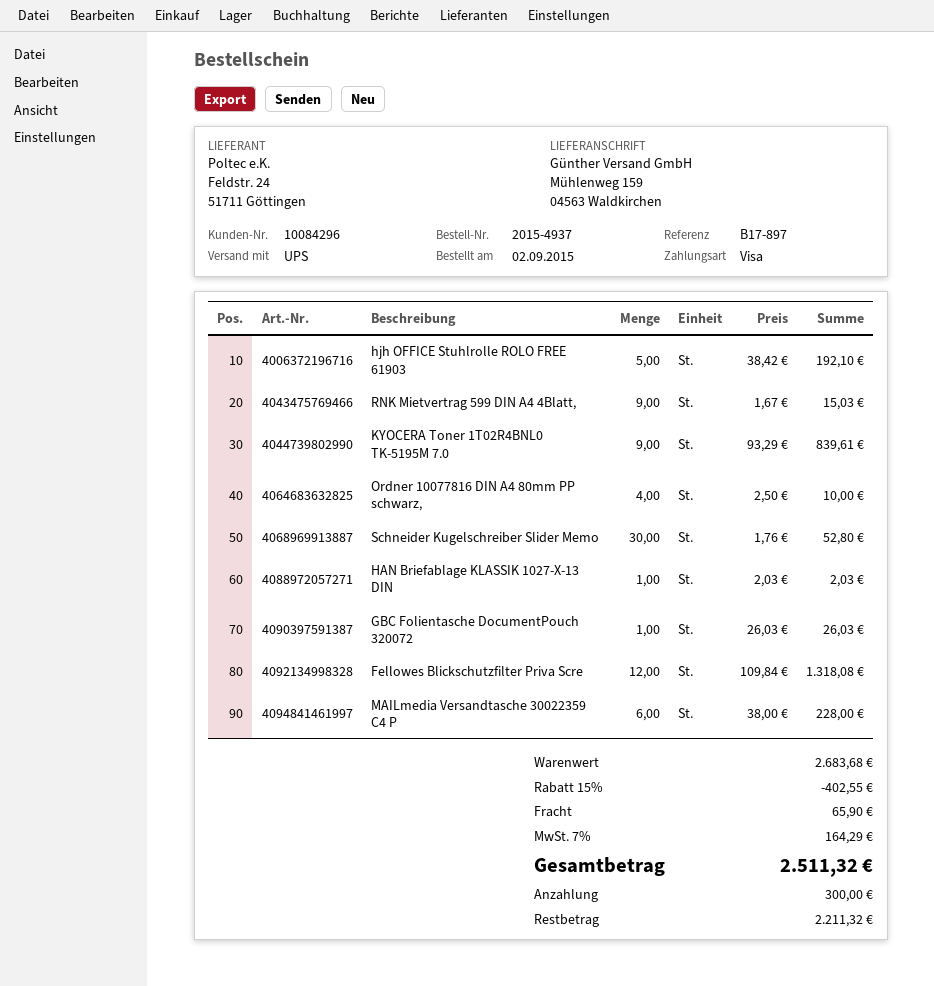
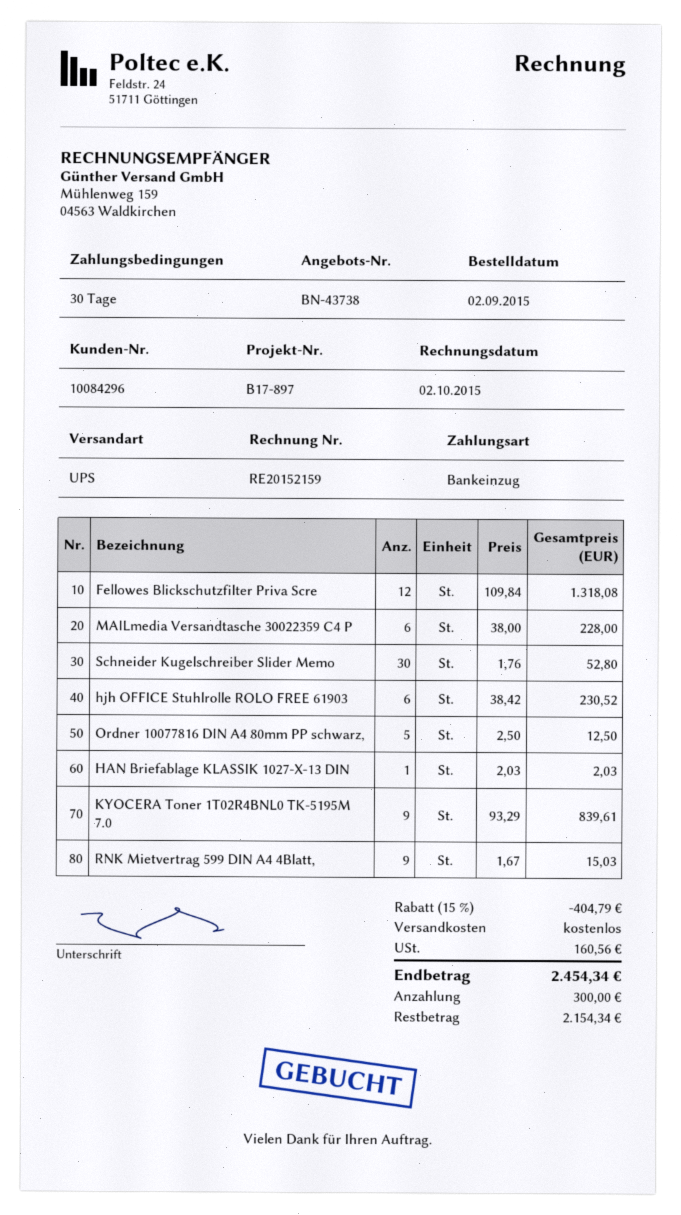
payment method: Visa -> direct debit
hjh OFFICE Stuhlrolle ROLO FREE 61903: 5 x 38.42 = 192.10 -> 6 x 38.42 = 230.52
Ordner 10077816 DIN A4 80mm PP schwarz,: 4 x 2.50 = 10.00 -> 5 x 2.50 = 12.50
GBC Folientasche DocumentPouch 320072: 1 x 26.03 = 26.03 -> none
discount: 15% = 402.55 -> 15% = 404.79
shipping: 65.90 -> 0.00
tax: 164.29 -> 160.56
total: 2511.32 -> 2454.34
balance: 2211.32 -> 2154.34

